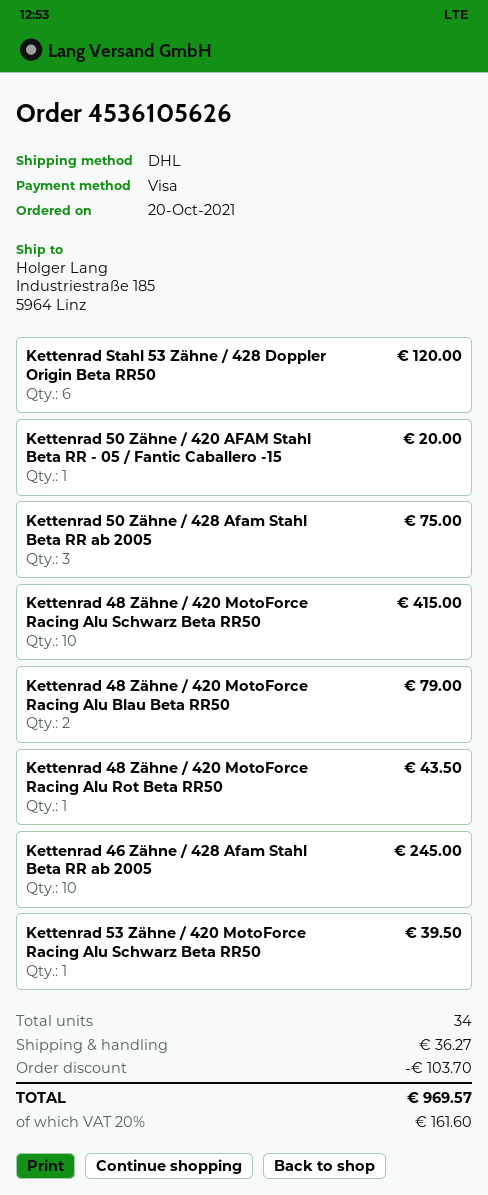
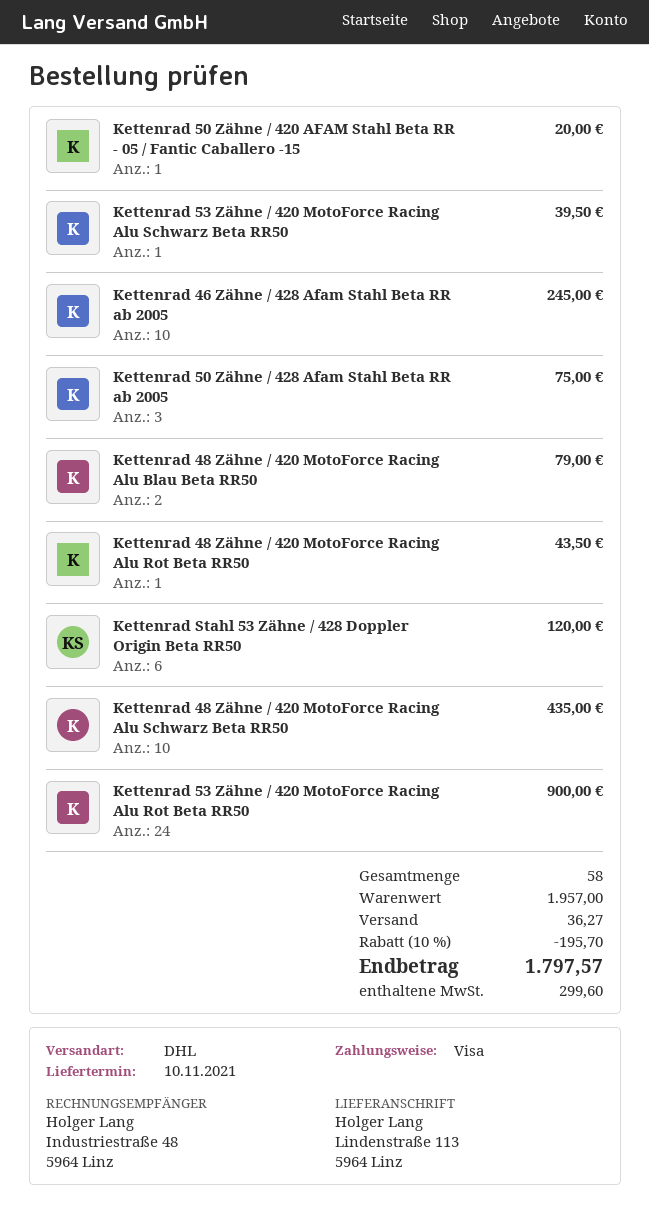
ship to: Industriestraße 185, 5964 Linz -> Lindenstraße 113, 5964 Linz
Kettenrad 48 Zähne / 420 MotoForce Racing Alu Schwarz Beta RR50: 10 for 415.00 -> 10 for 435.00
Kettenrad 53 Zähne / 420 MotoForce Racing Alu Rot Beta RR50: none -> 24 for 900.00
total quantity: 34 -> 58
discount: 103.70 -> 195.70
tax: 161.60 -> 299.60
total: 969.57 -> 1797.57

